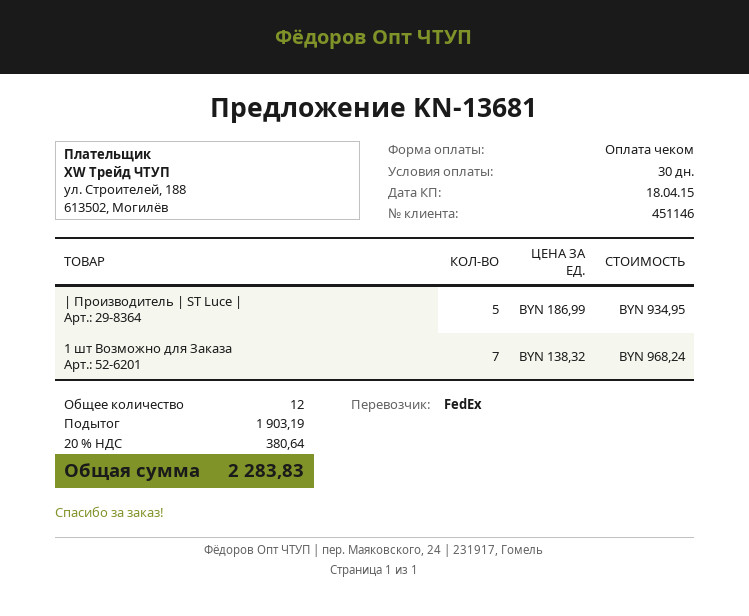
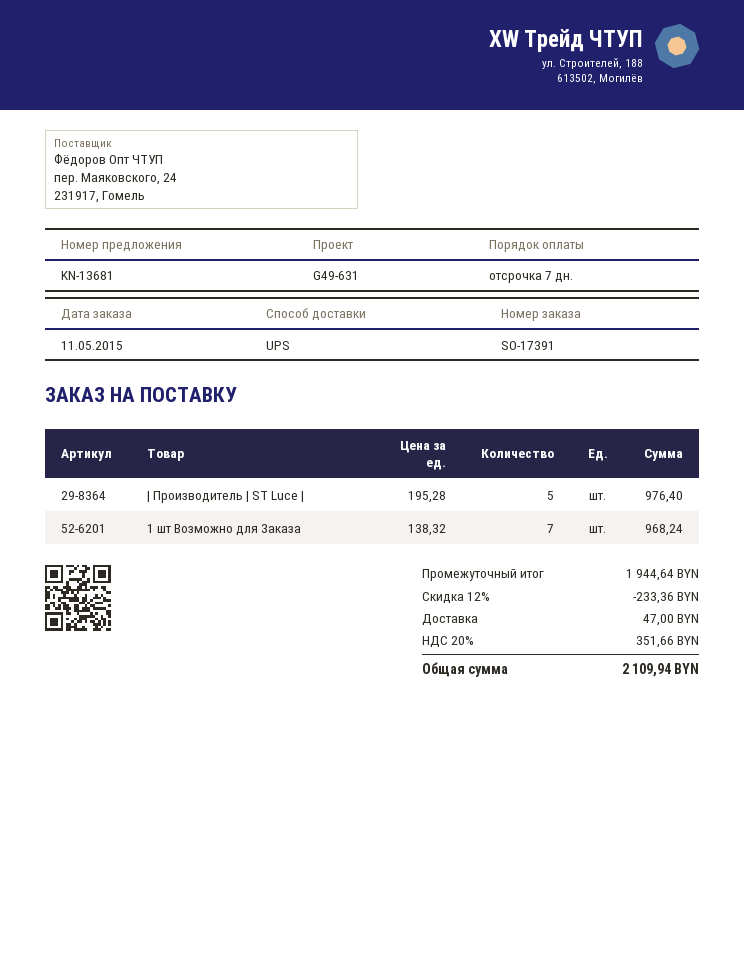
payment terms: 30 days -> 7 days
shipping method: FedEx -> UPS
| Производитель | ST Luce |: 5 x 186.99 = 934.95 -> 5 x 195.28 = 976.40
subtotal: 1903.19 -> 1944.64
discount: none -> 12% = 233.36
shipping: none -> 47.00
tax: 20% = 380.64 -> 20% = 351.66
total: 2283.83 -> 2109.94

